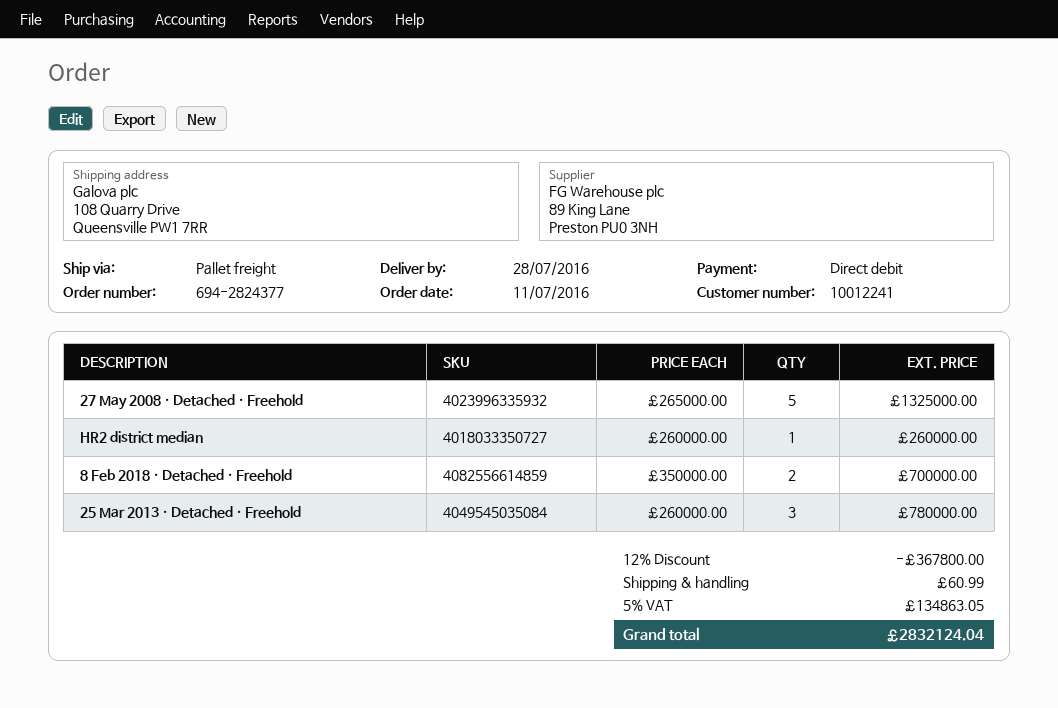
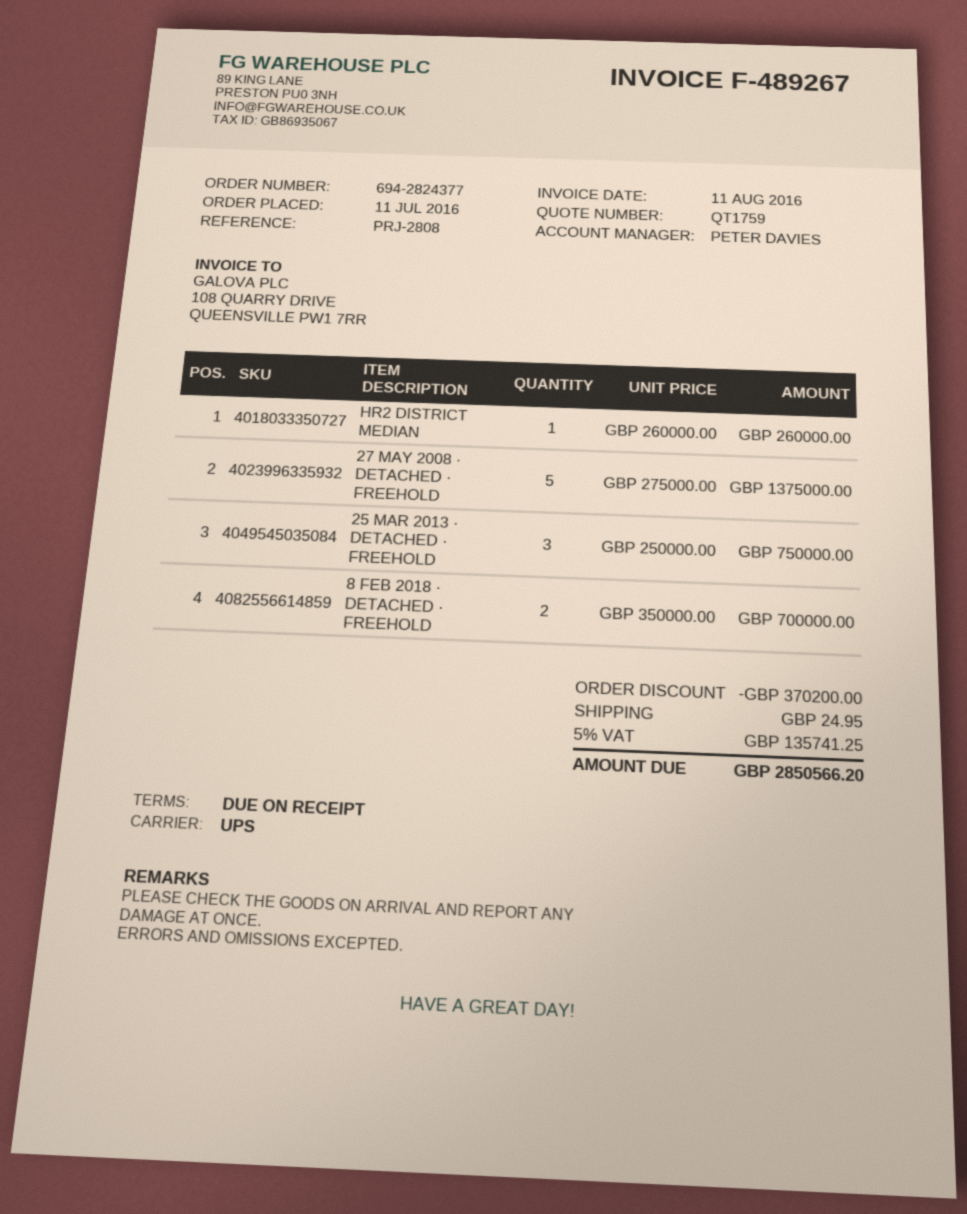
shipping method: pallet freight -> UPS
27 May 2008 · Detached · Freehold: 5 x 265000.00 = 1325000.00 -> 5 x 275000.00 = 1375000.00
25 Mar 2013 · Detached · Freehold: 3 x 260000.00 = 780000.00 -> 3 x 250000.00 = 750000.00
discount: 367800.00 -> 370200.00
shipping: 60.99 -> 24.95
tax: 5% = 134863.05 -> 5% = 135741.25
total: 2832124.04 -> 2850566.20

